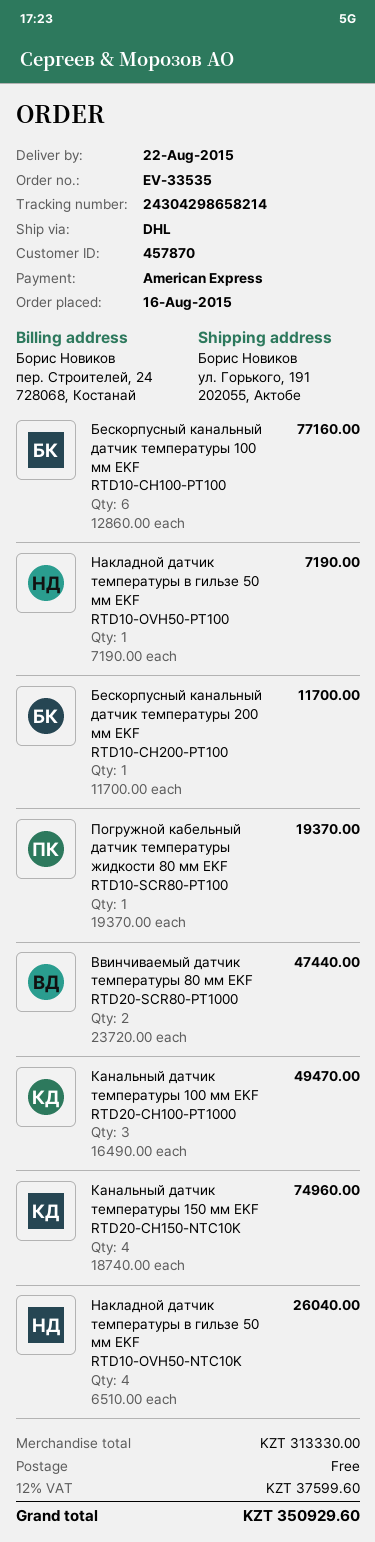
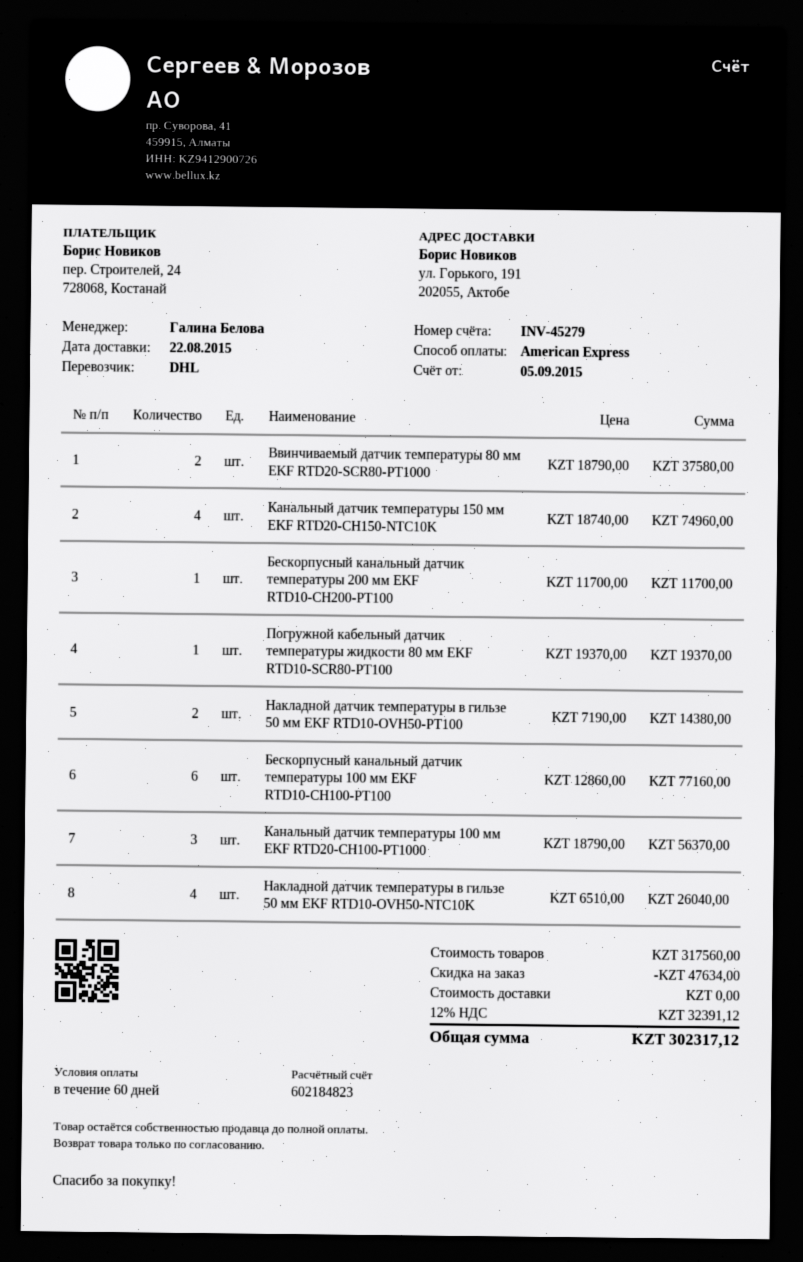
Накладной датчик температуры в гильзе 50 мм EKF RTD10-OVH50-PT100: 1 x 7190.00 = 7190.00 -> 2 x 7190.00 = 14380.00
Ввинчиваемый датчик температуры 80 мм EKF RTD20-SCR80-PT1000: 2 x 23720.00 = 47440.00 -> 2 x 18790.00 = 37580.00
Канальный датчик температуры 100 мм EKF RTD20-CH100-PT1000: 3 x 16490.00 = 49470.00 -> 3 x 18790.00 = 56370.00
subtotal: 313330.00 -> 317560.00
discount: none -> 47634.00
tax: 12% = 37599.60 -> 12% = 32391.12
total: 350929.60 -> 302317.12

